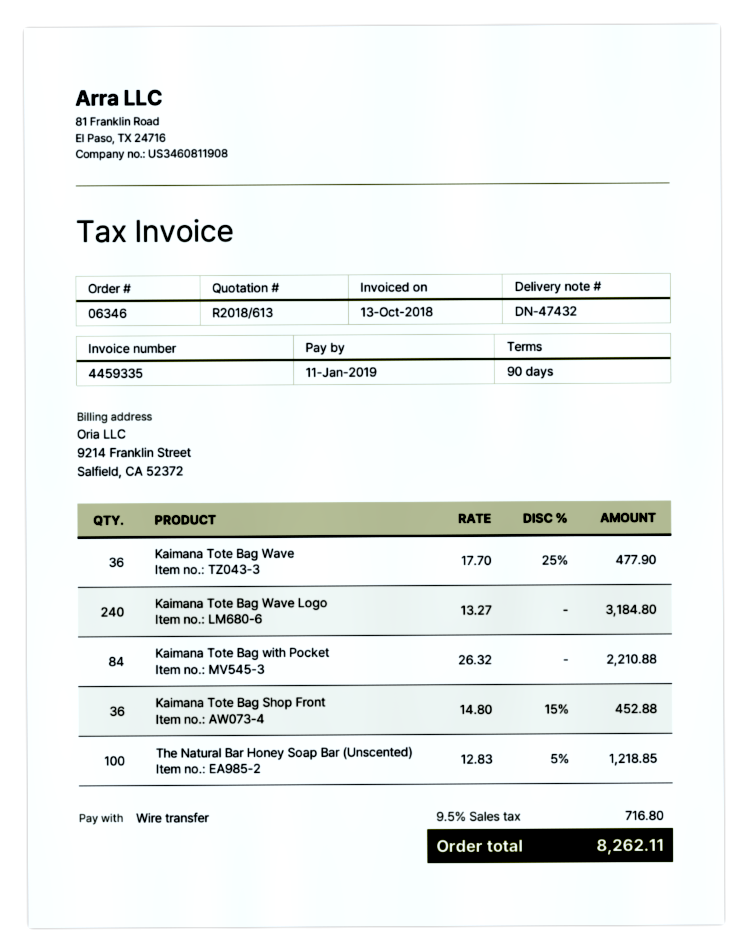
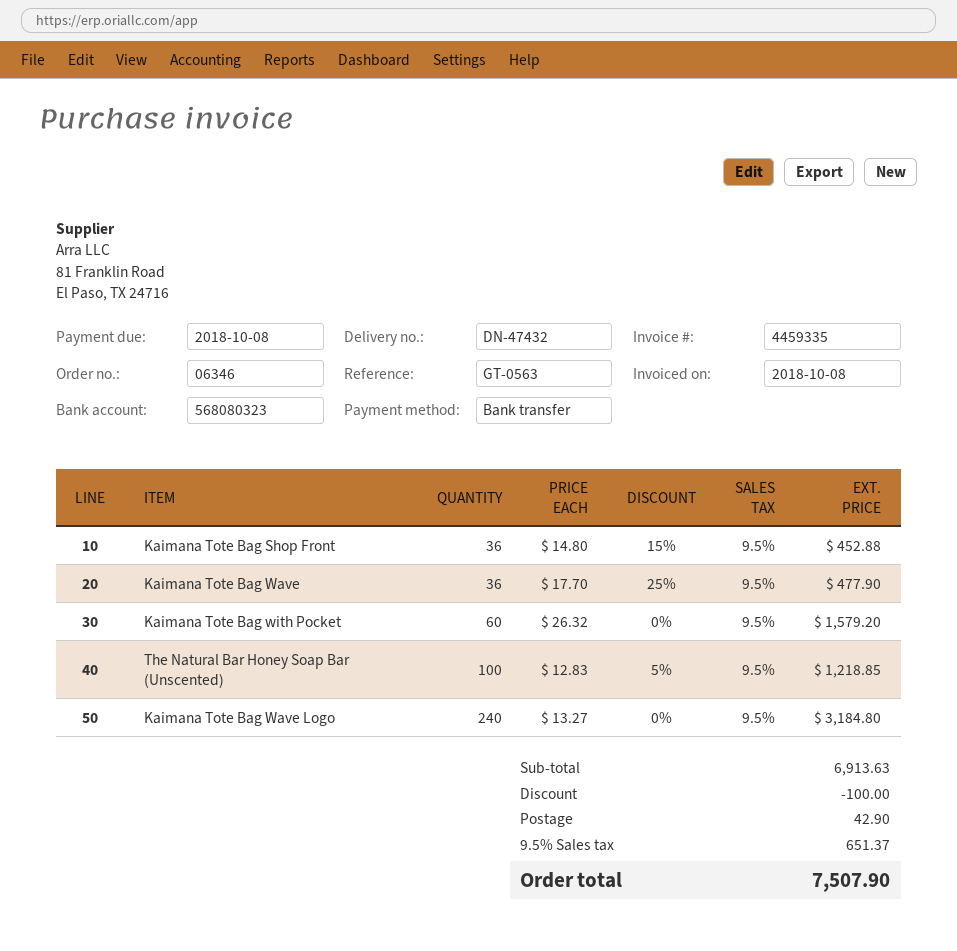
invoice date: 2018-10-13 -> 2018-10-08
due date: 2019-01-11 -> 2018-10-08
Kaimana Tote Bag with Pocket: 84 x 26.32 = 2210.88 -> 60 x 26.32 = 1579.20
discount: none -> 100.00
shipping: none -> 42.90
tax: 9.5% = 716.80 -> 9.5% = 651.37
total: 8262.11 -> 7507.90

